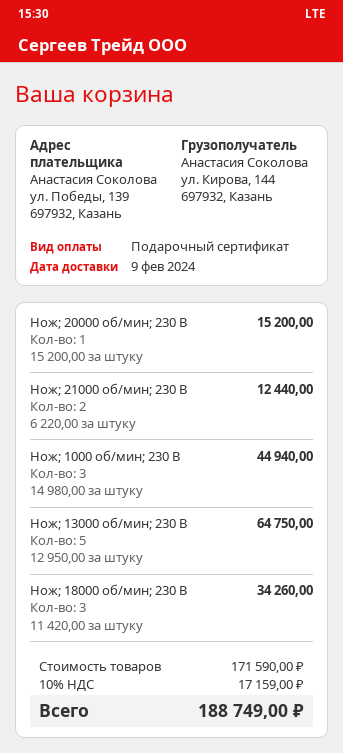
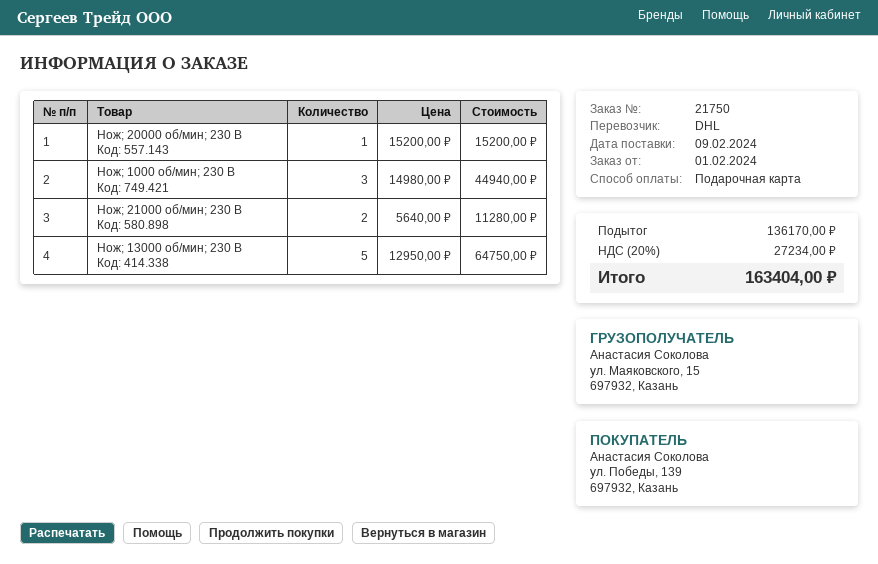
ship to: ул. Кирова, 144, 697932, Казань -> ул. Маяковского, 15, 697932, Казань
Нож; 21000 об/мин; 230 В: 2 x 6220.00 = 12440.00 -> 2 x 5640.00 = 11280.00
Нож; 18000 об/мин; 230 В: 3 x 11420.00 = 34260.00 -> none
subtotal: 171590.00 -> 136170.00
tax: 10% = 17159.00 -> 20% = 27234.00
total: 188749.00 -> 163404.00

